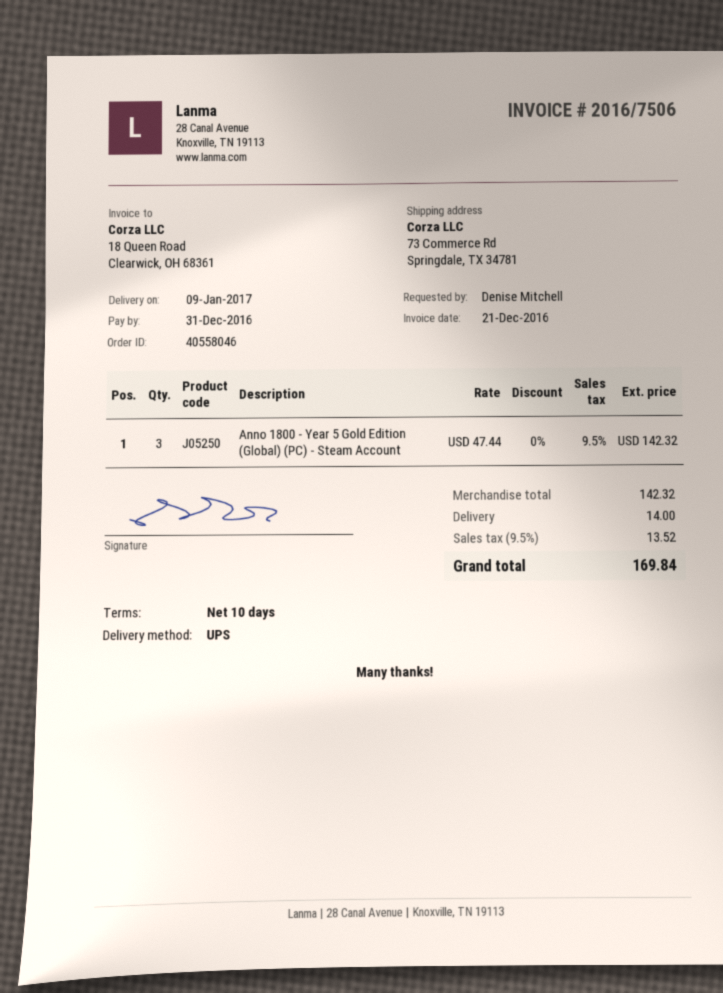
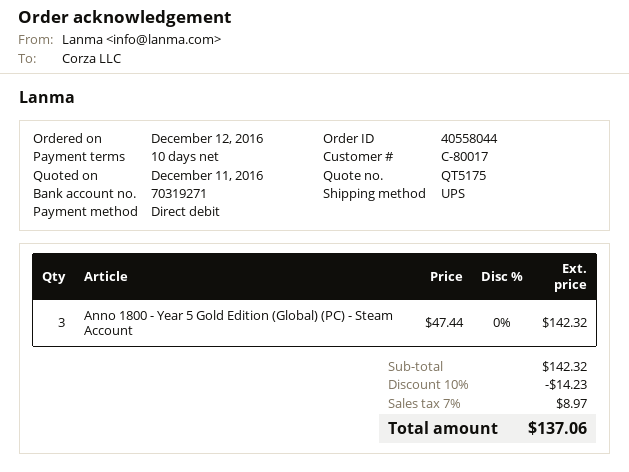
order number: 40558046 -> 40558044
discount: none -> 10% = 14.23
shipping: 14.00 -> none
tax: 9.5% = 13.52 -> 7% = 8.97
total: 169.84 -> 137.06

